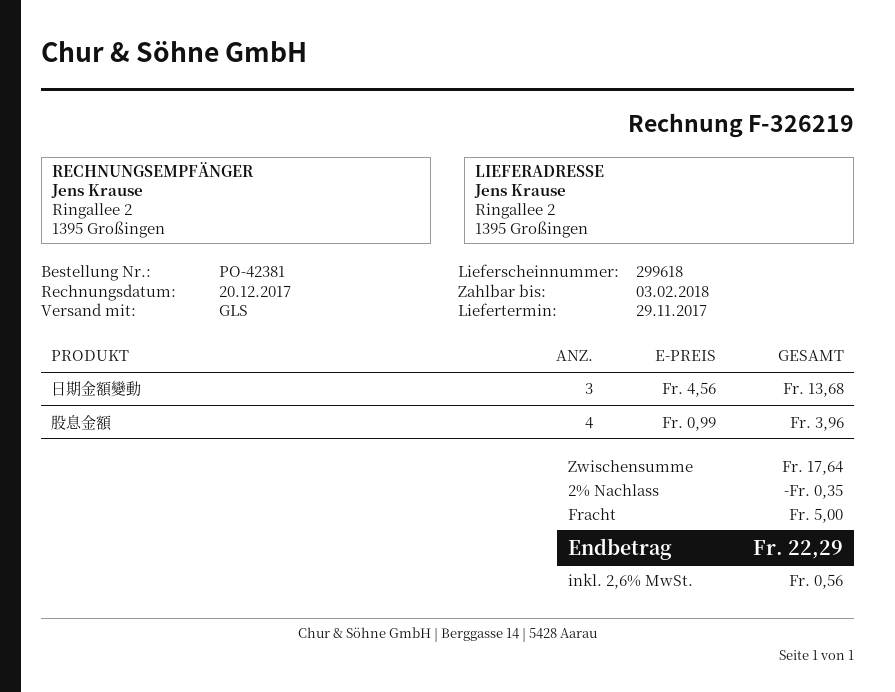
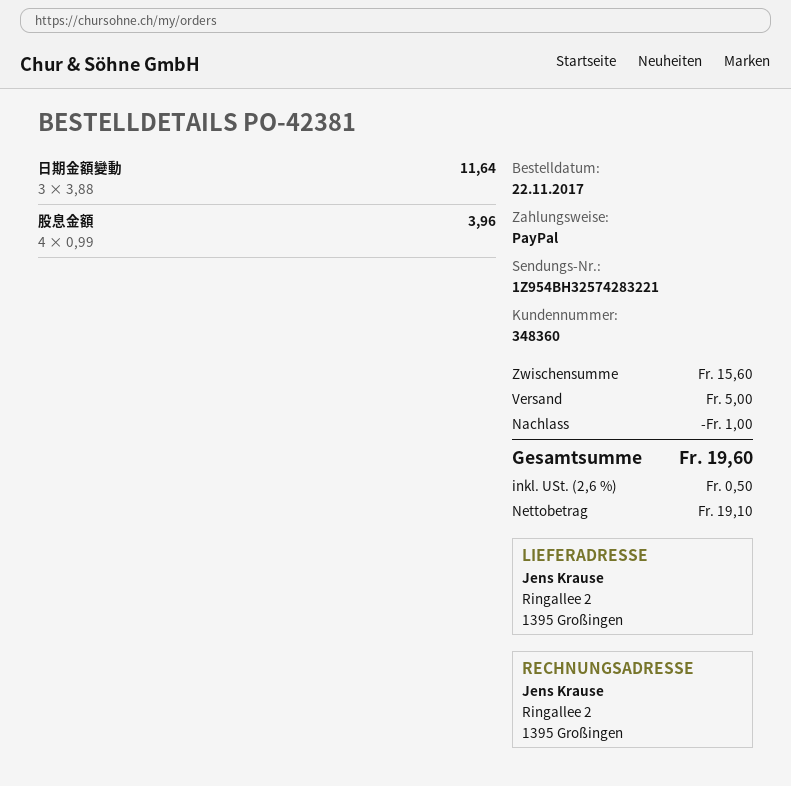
日期金額變動: 3 x 4.56 = 13.68 -> 3 x 3.88 = 11.64
subtotal: 17.64 -> 15.60
discount: 0.35 -> 1.00
tax: 2.6% = 0.56 -> 2.6% = 0.50
total: 22.29 -> 19.60

